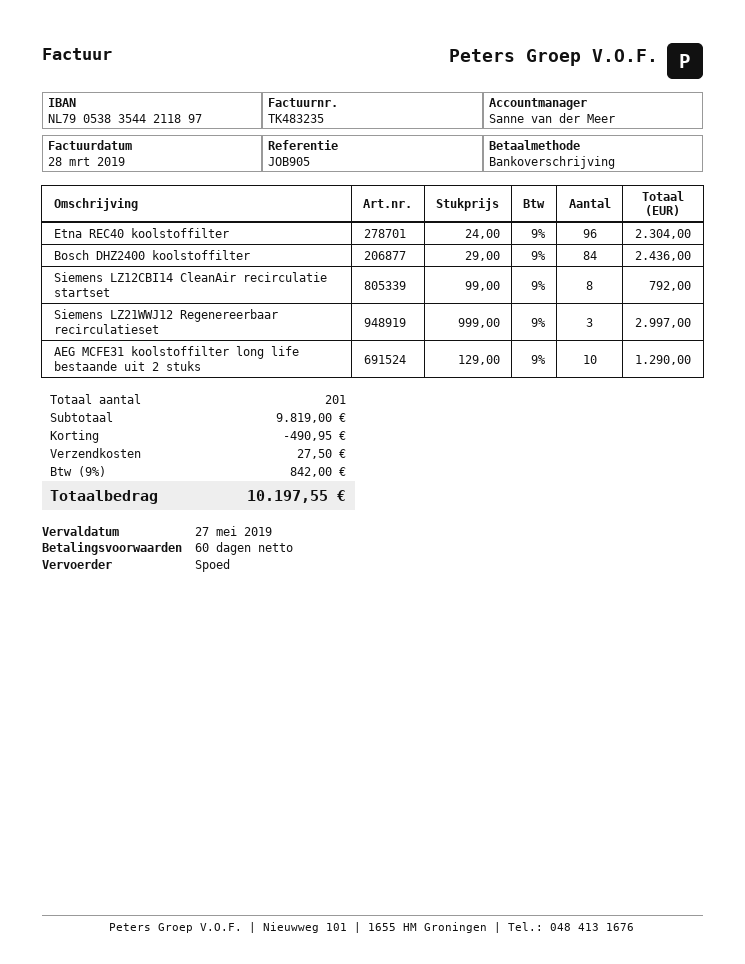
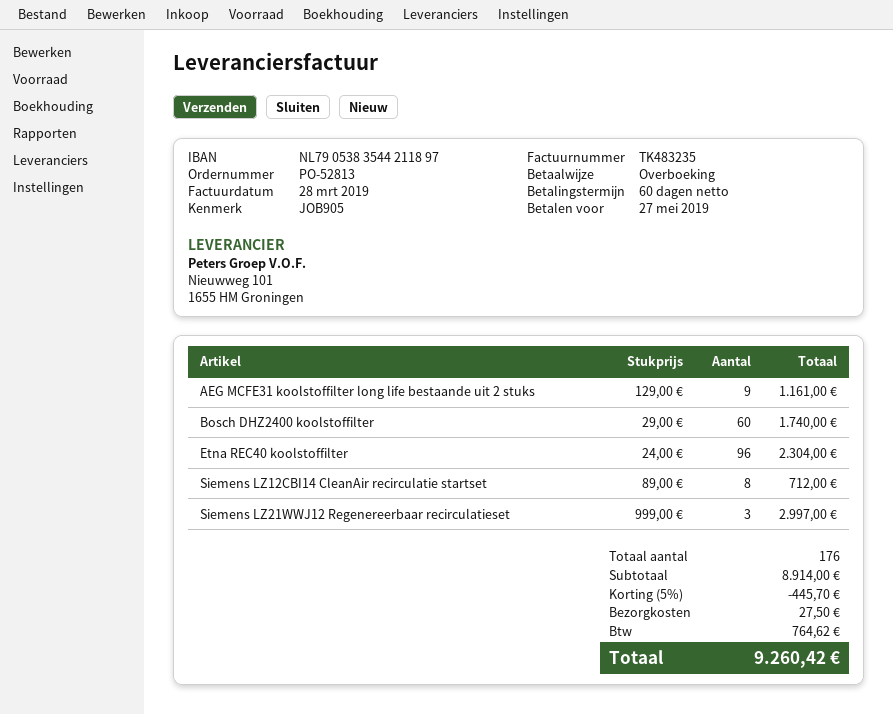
Bosch DHZ2400 koolstoffilter: 84 x 29.00 = 2436.00 -> 60 x 29.00 = 1740.00
Siemens LZ12CBI14 CleanAir recirculatie startset: 8 x 99.00 = 792.00 -> 8 x 89.00 = 712.00
AEG MCFE31 koolstoffilter long life bestaande uit 2 stuks: 10 x 129.00 = 1290.00 -> 9 x 129.00 = 1161.00
total quantity: 201 -> 176
subtotal: 9819.00 -> 8914.00
discount: 490.95 -> 445.70
tax: 842.00 -> 764.62
total: 10197.55 -> 9260.42

